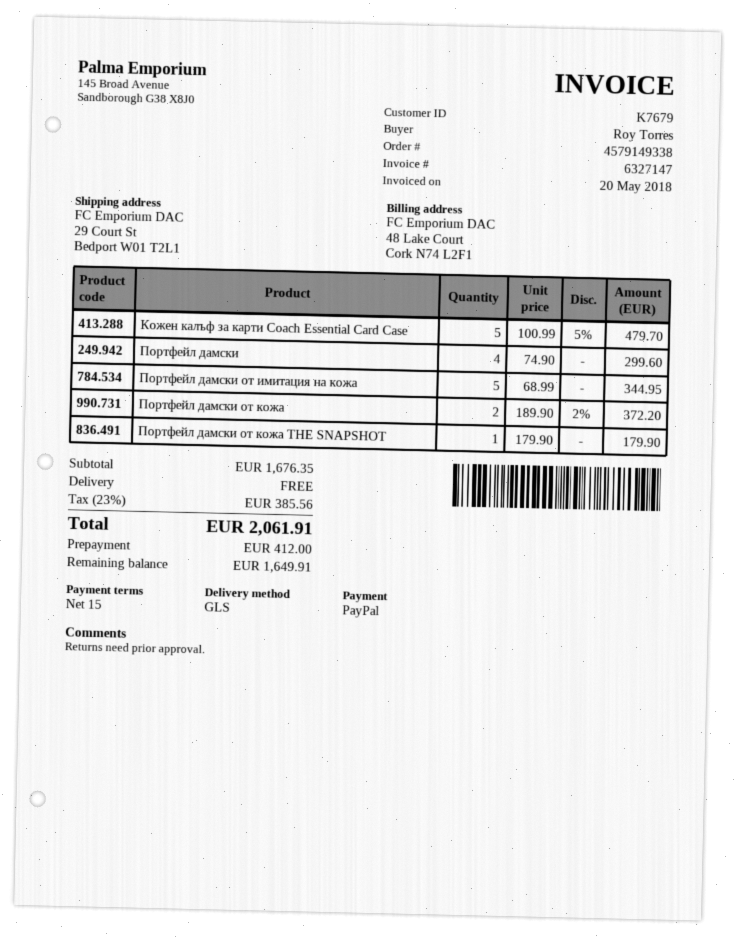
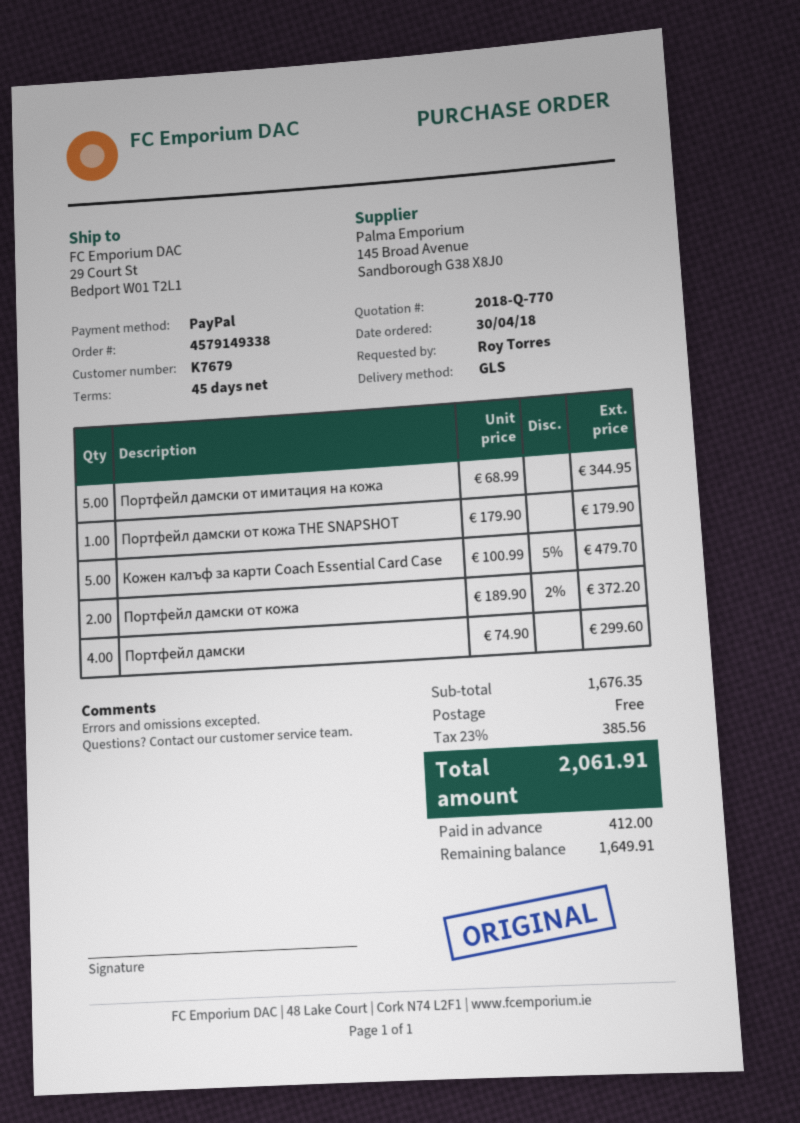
payment terms: 15 days -> 45 days

